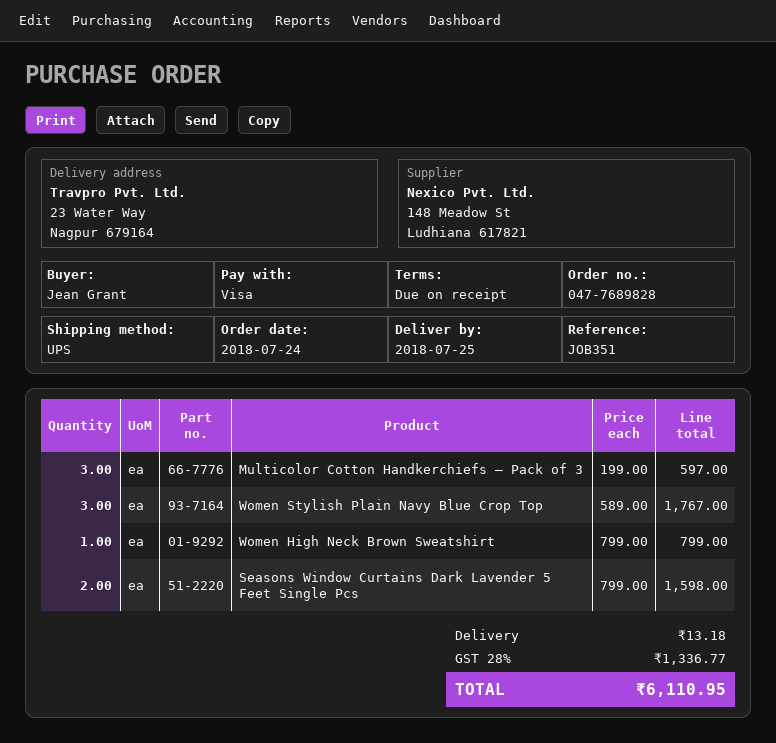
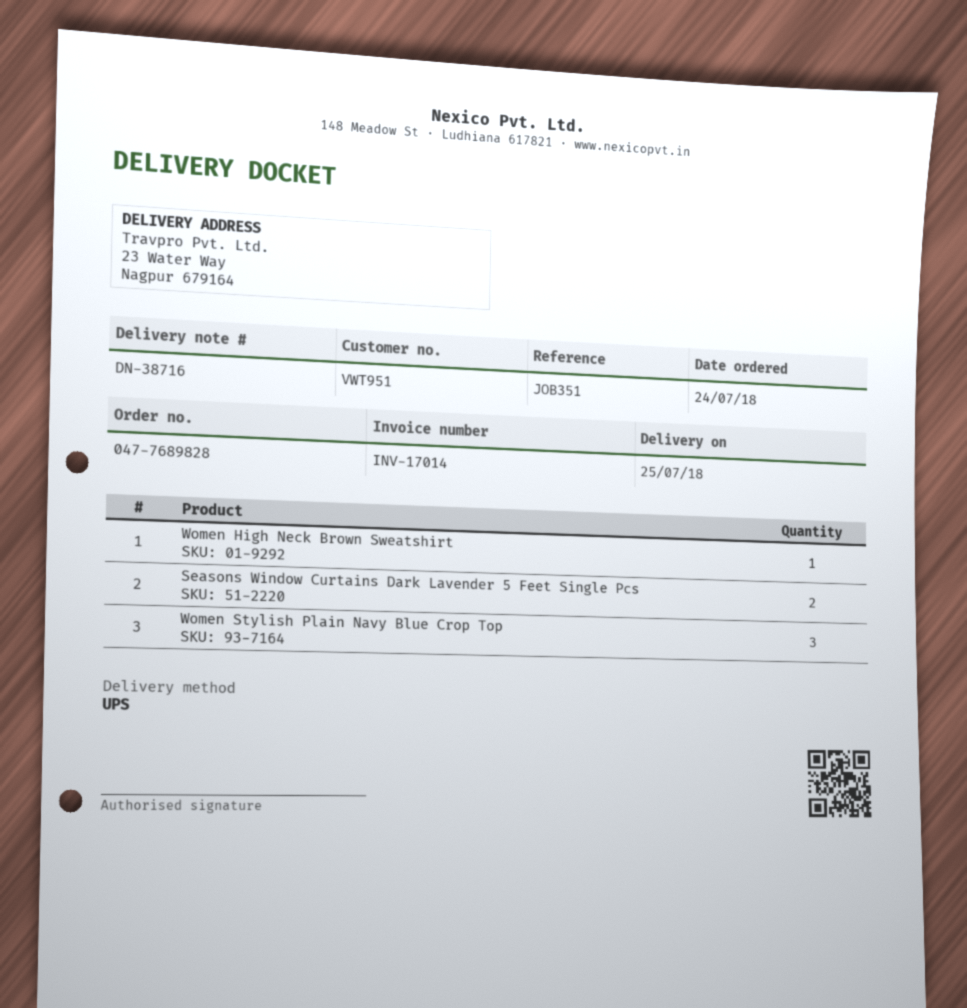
Multicolor Cotton Handkerchiefs – Pack of 3: 3 -> none

